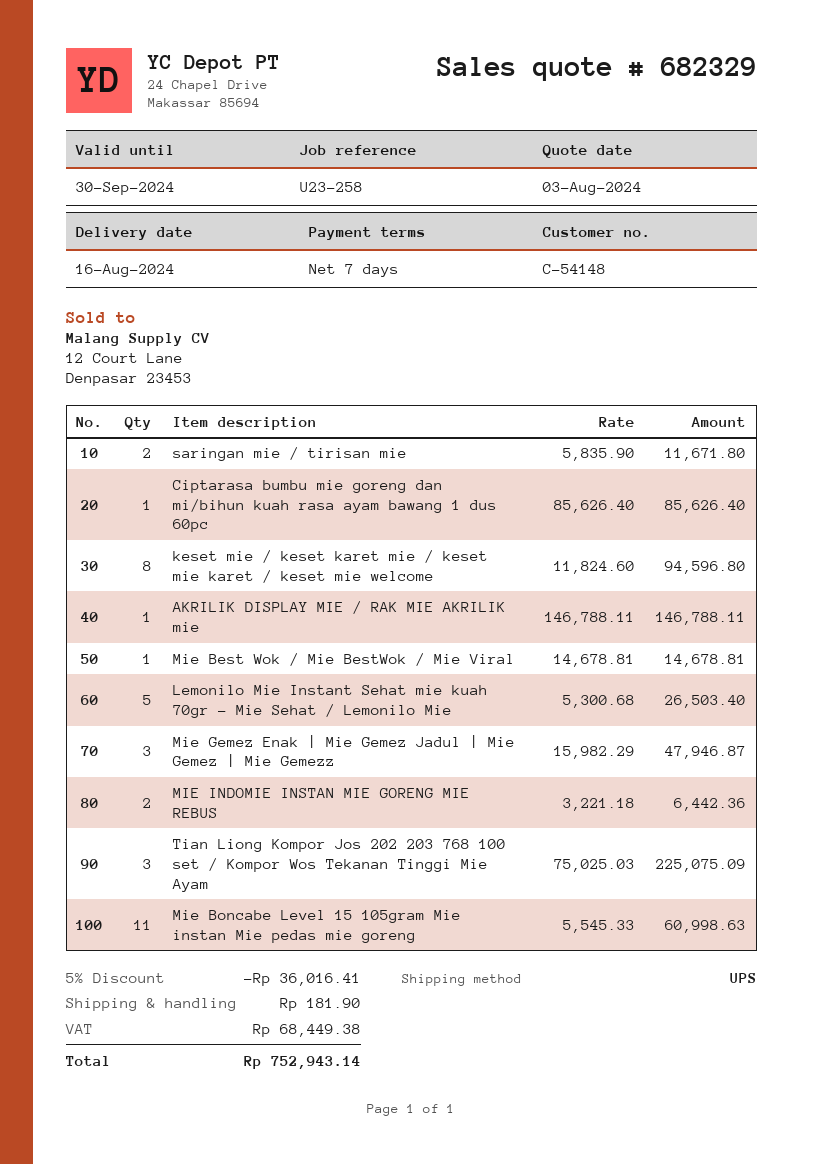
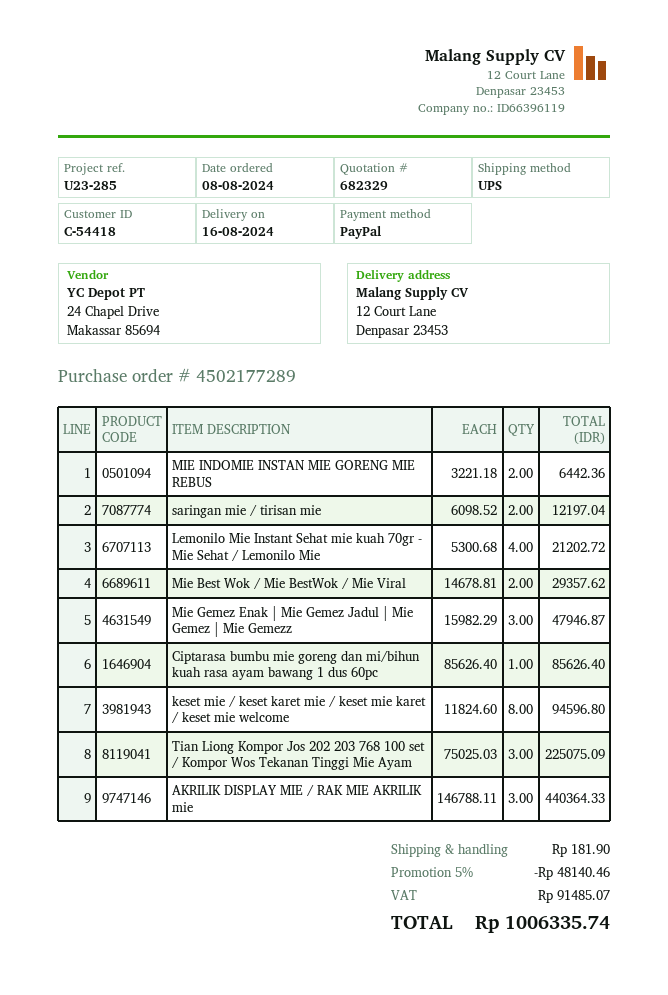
customer number: C-54148 -> C-54418
reference: U23-258 -> U23-285
saringan mie / tirisan mie: 2 x 5835.90 = 11671.80 -> 2 x 6098.52 = 12197.04
AKRILIK DISPLAY MIE / RAK MIE AKRILIK mie: 1 x 146788.11 = 146788.11 -> 3 x 146788.11 = 440364.33
Mie Best Wok / Mie BestWok / Mie Viral: 1 x 14678.81 = 14678.81 -> 2 x 14678.81 = 29357.62
Lemonilo Mie Instant Sehat mie kuah 70gr - Mie Sehat / Lemonilo Mie: 5 x 5300.68 = 26503.40 -> 4 x 5300.68 = 21202.72
Mie Boncabe Level 15 105gram Mie instan Mie pedas mie goreng: 11 x 5545.33 = 60998.63 -> none
discount: 5% = 36016.41 -> 5% = 48140.46
tax: 68449.38 -> 91485.07
total: 752943.14 -> 1006335.74

